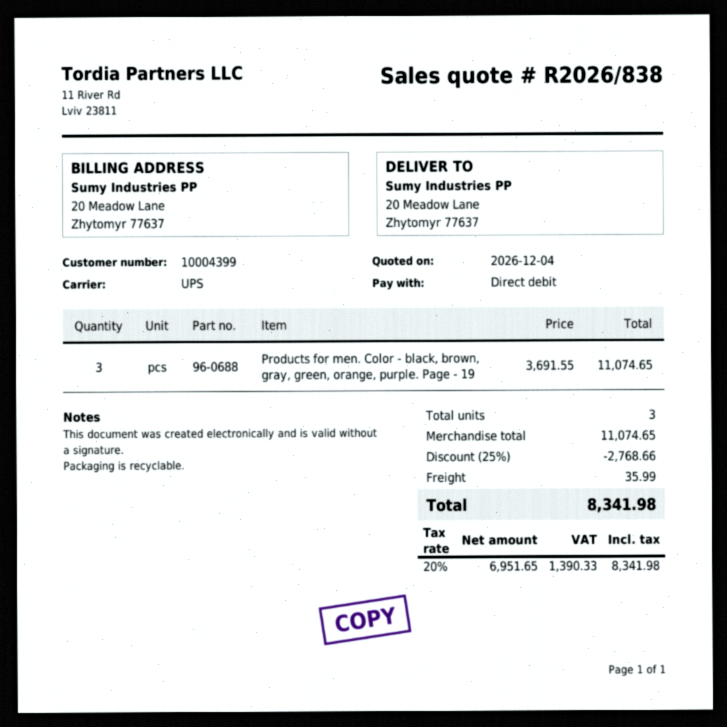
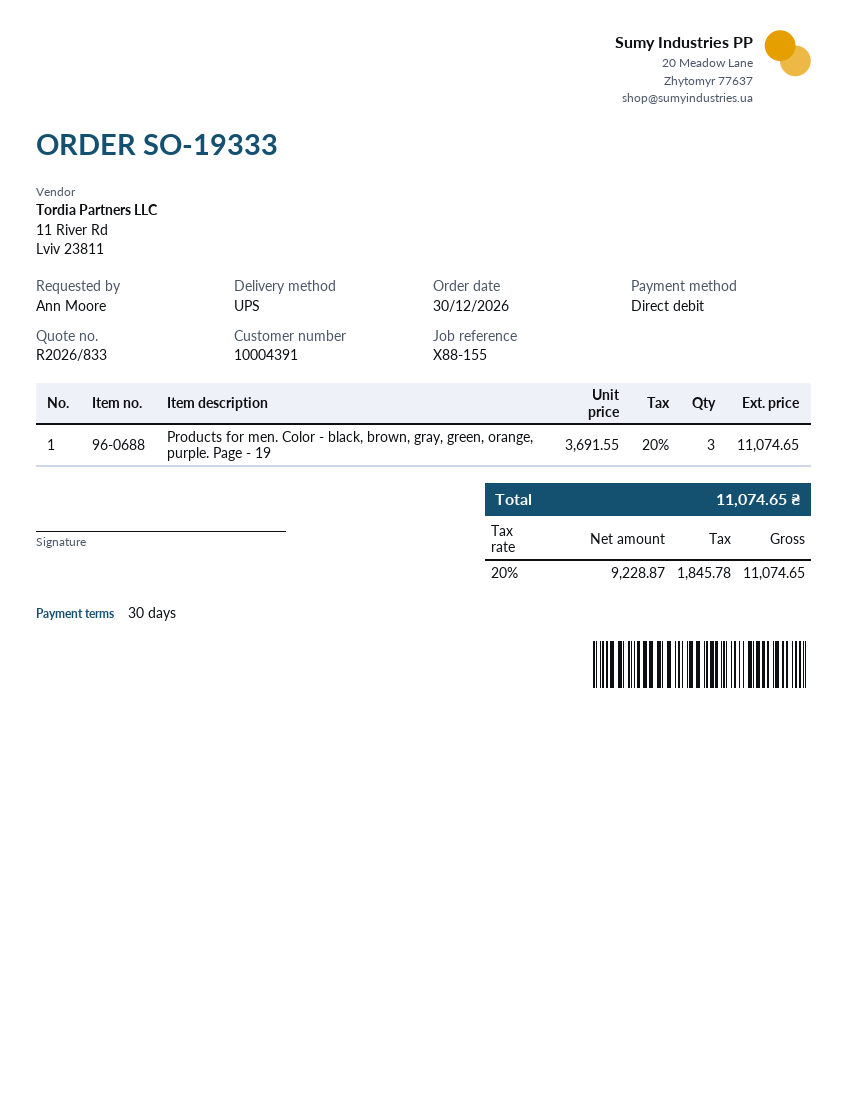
quote number: R2026/838 -> R2026/833
customer number: 10004399 -> 10004391
discount: 25% = 2768.66 -> none
shipping: 35.99 -> none
net: 6951.65 -> 9228.87
tax: 20% = 1390.33 -> 20% = 1845.78
total: 8341.98 -> 11074.65

